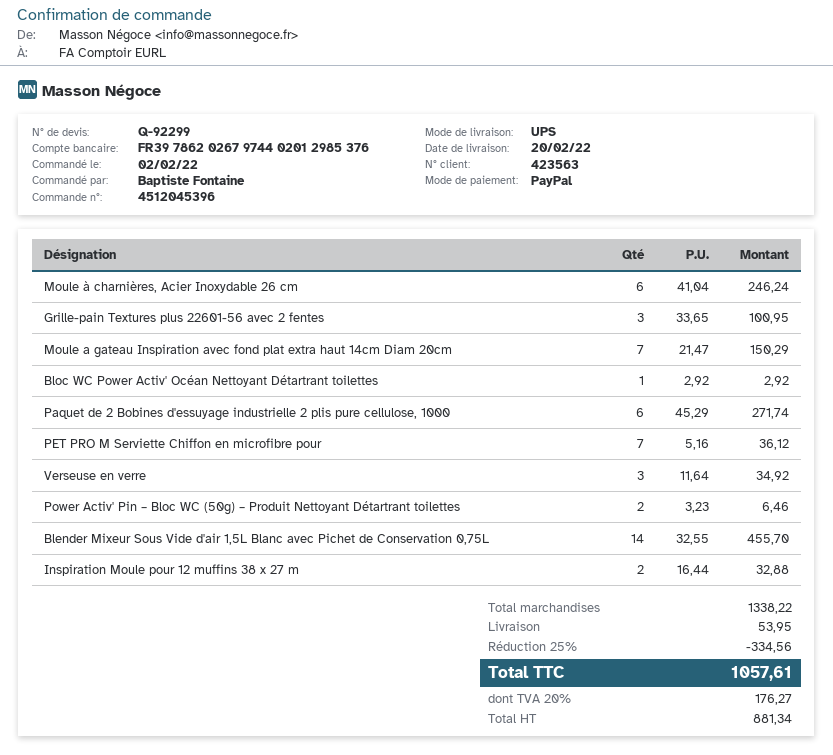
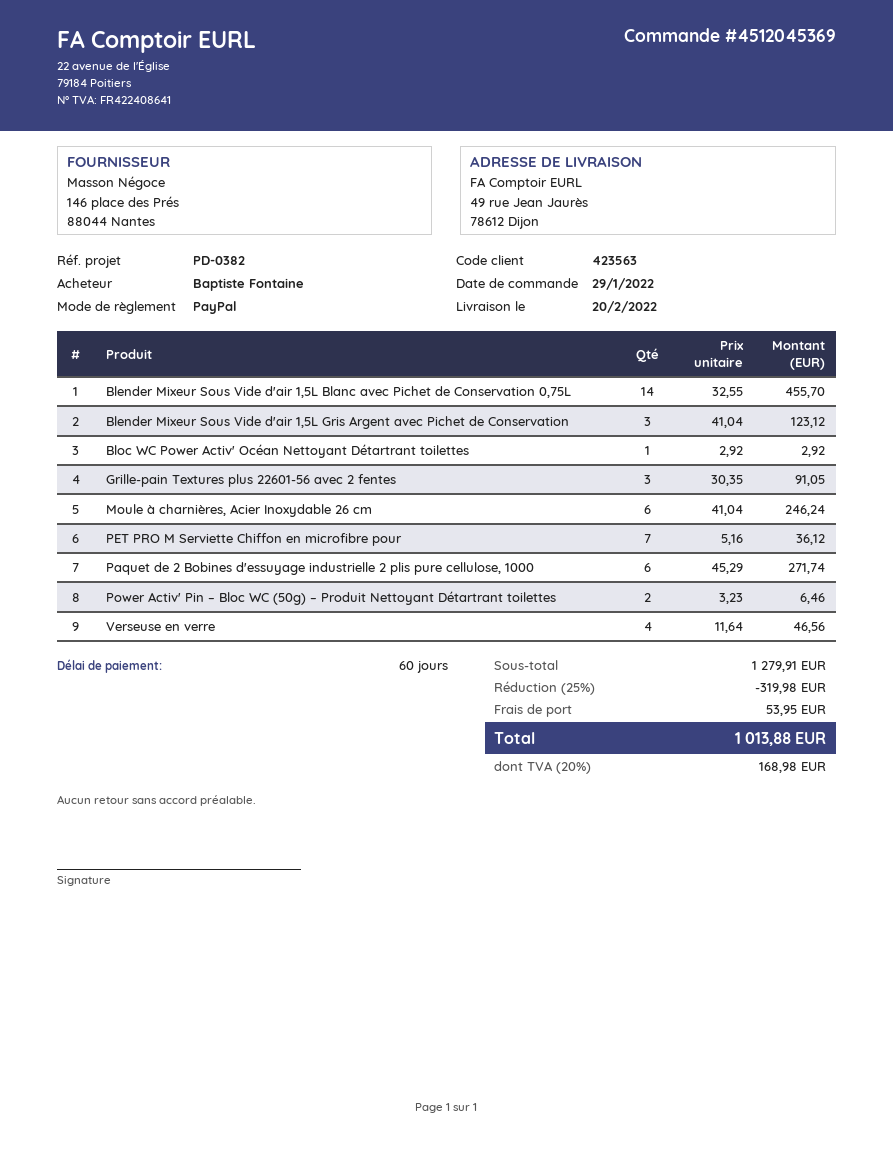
order number: 4512045396 -> 4512045369
order date: 2022-02-02 -> 2022-01-29
Grille-pain Textures plus 22601-56 avec 2 fentes: 3 x 33.65 = 100.95 -> 3 x 30.35 = 91.05
Moule a gateau Inspiration avec fond plat extra haut 14cm Diam 20cm: 7 x 21.47 = 150.29 -> none
Verseuse en verre: 3 x 11.64 = 34.92 -> 4 x 11.64 = 46.56
Inspiration Moule pour 12 muffins 38 x 27 m: 2 x 16.44 = 32.88 -> none
Blender Mixeur Sous Vide d'air 1,5L Gris Argent avec Pichet de Conservation: none -> 3 x 41.04 = 123.12
subtotal: 1338.22 -> 1279.91
discount: 25% = 334.56 -> 25% = 319.98
tax: 20% = 176.27 -> 20% = 168.98
total: 1057.61 -> 1013.88

